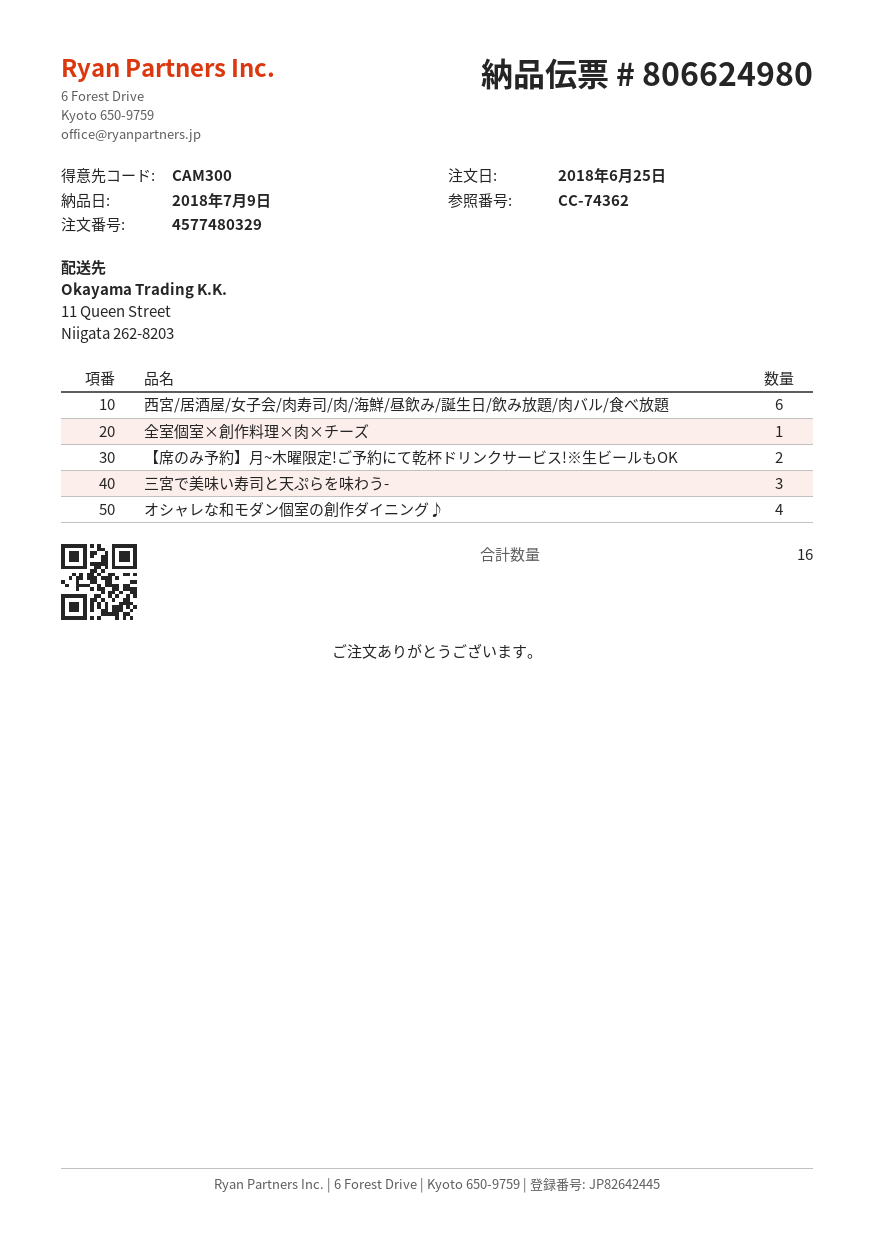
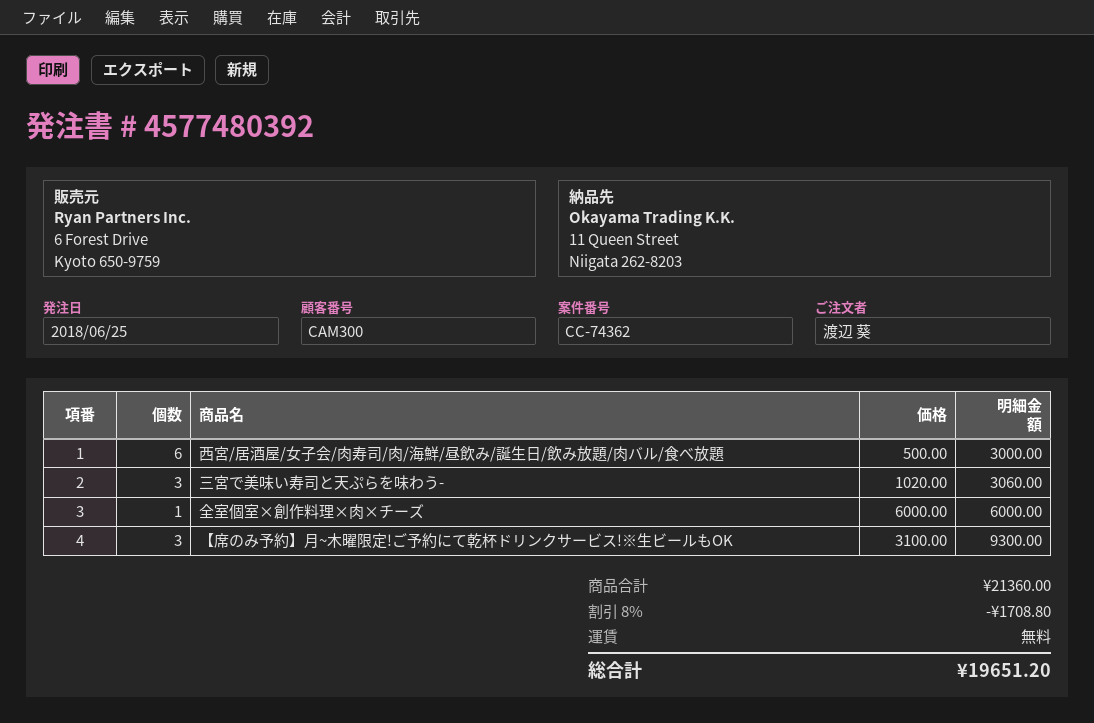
order number: 4577480329 -> 4577480392
【席のみ予約】月~木曜限定!ご予約にて乾杯ドリンクサービス!※生ビールもOK: 2 -> 3
オシャレな和モダン個室の創作ダイニング♪: 4 -> none

